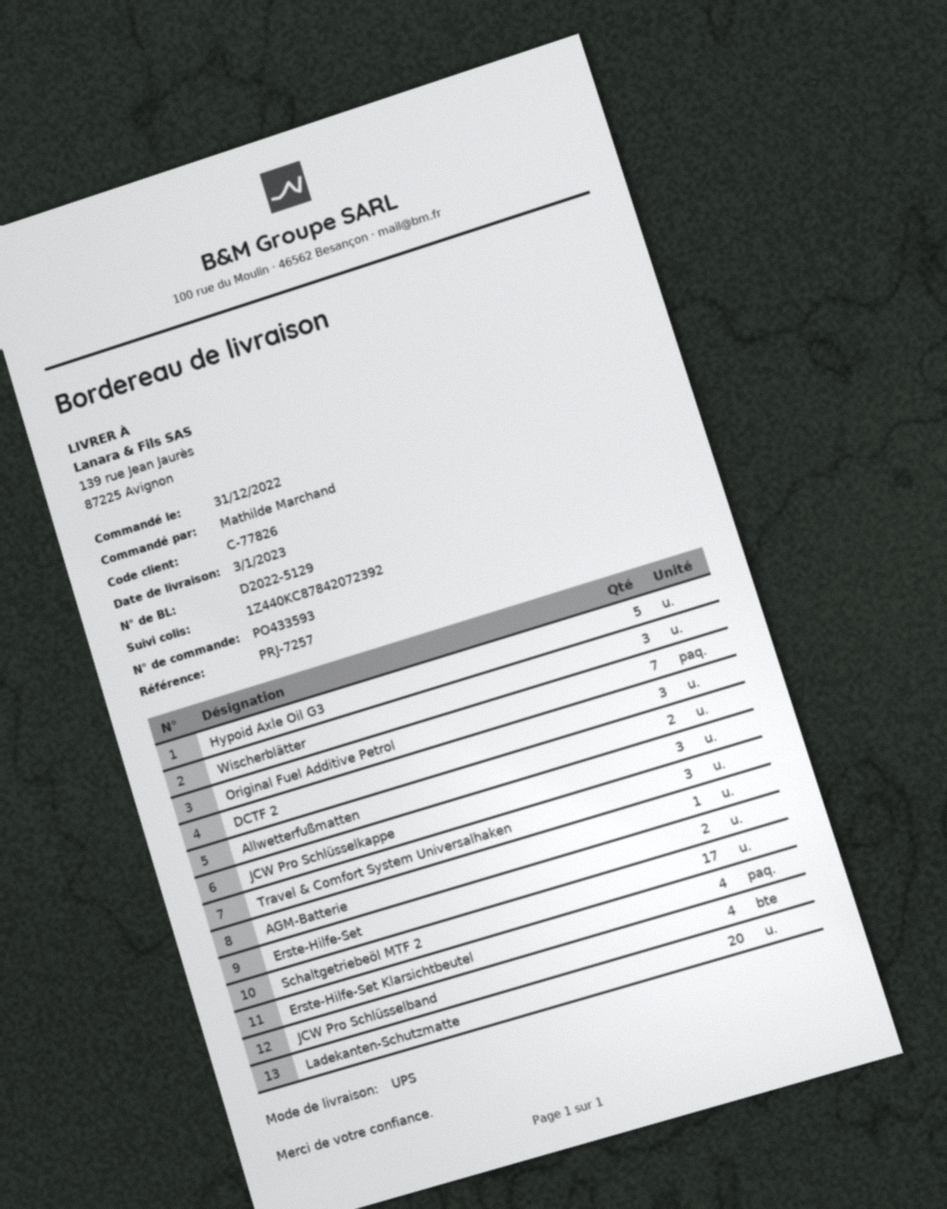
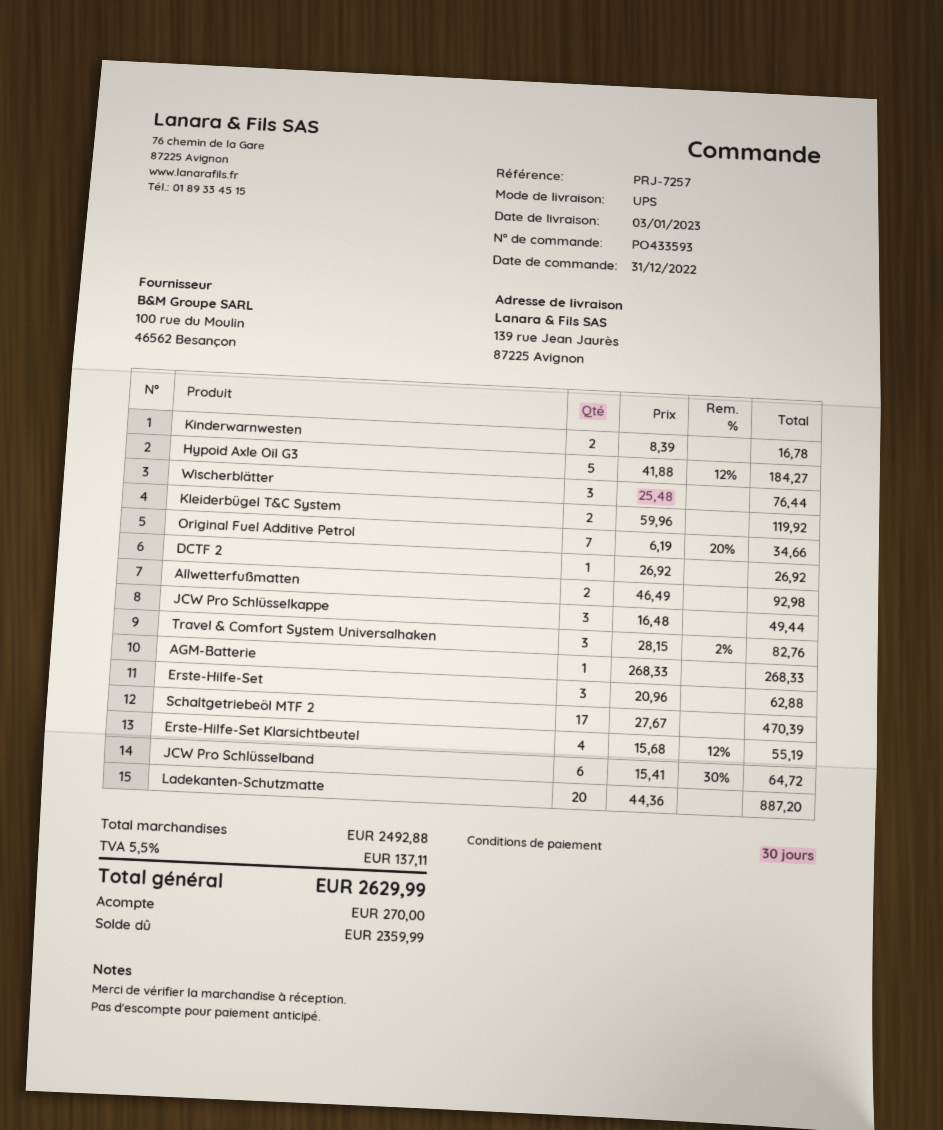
DCTF 2: 3 -> 1
Erste-Hilfe-Set: 2 -> 3
JCW Pro Schlüsselband: 4 -> 6
Kinderwarnwesten: none -> 2
Kleiderbügel T&C System: none -> 2

